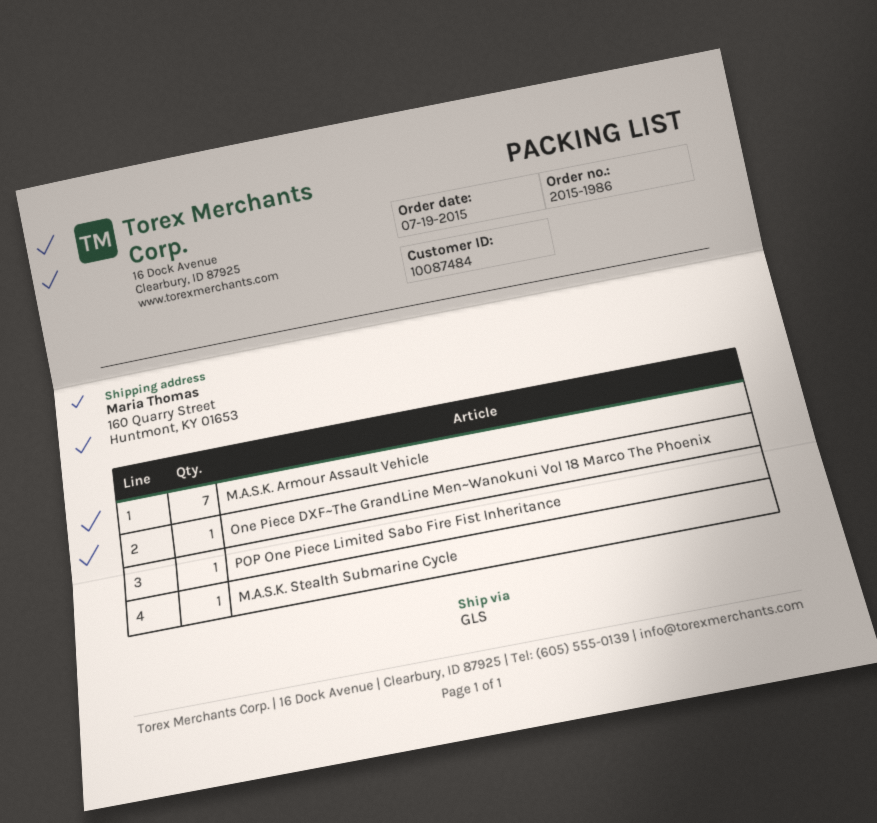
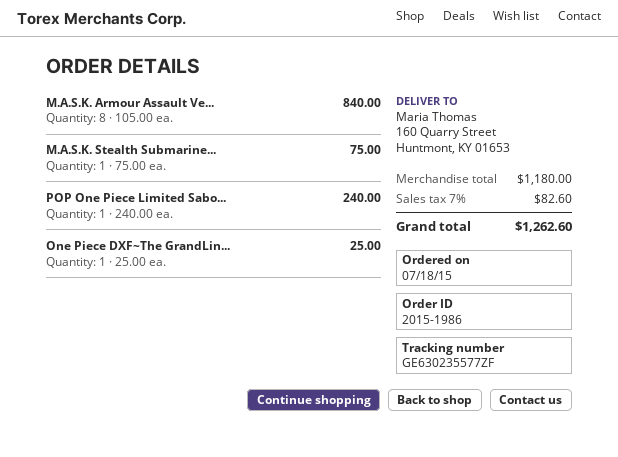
order date: 2015-07-19 -> 2015-07-18
M.A.S.K. Armour Assault Vehicle: 7 -> 8

